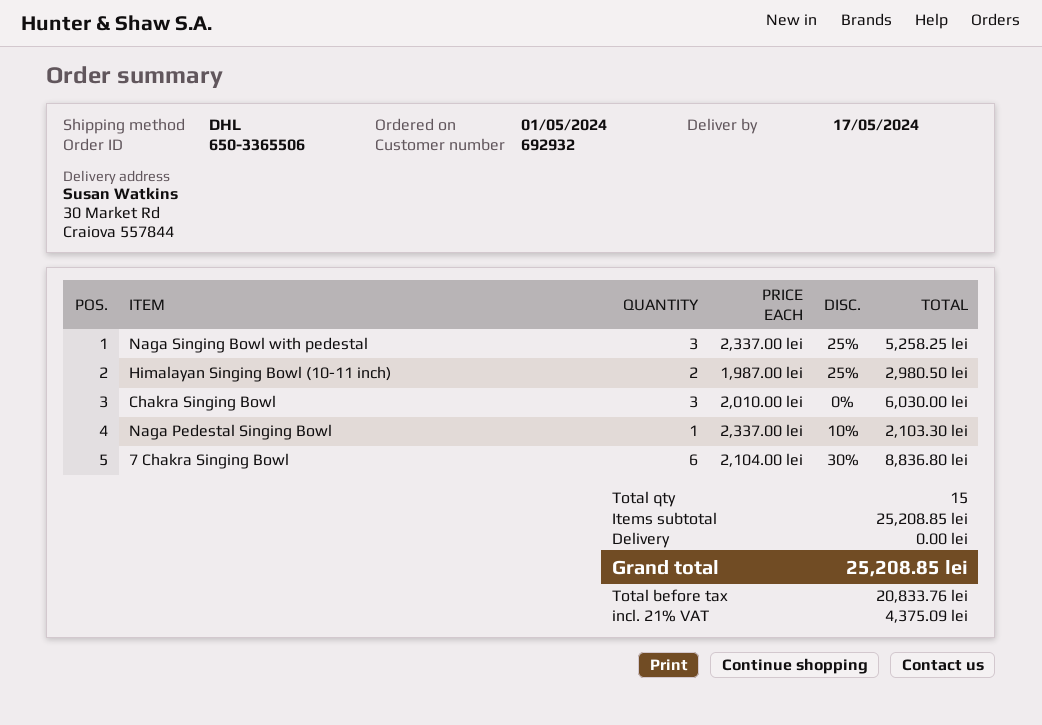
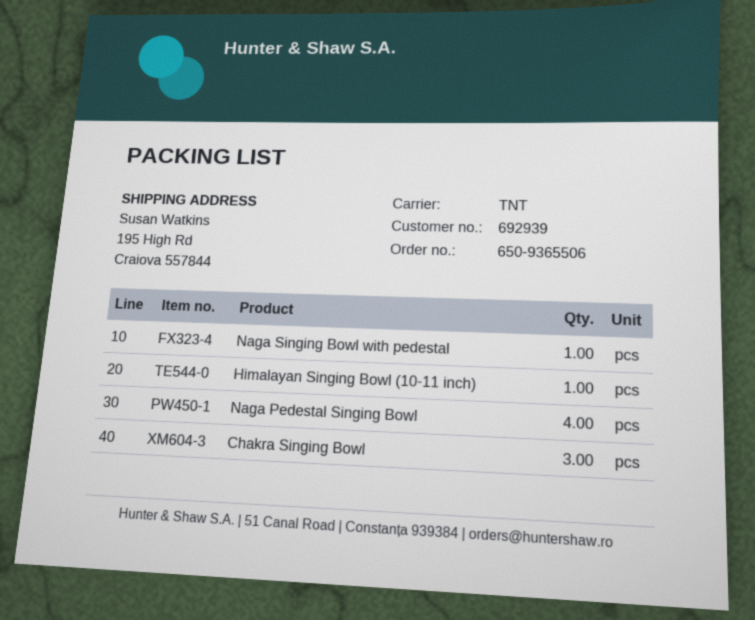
order number: 650-3365506 -> 650-9365506
customer number: 692932 -> 692939
shipping method: DHL -> TNT
ship to: 30 Market Rd, Craiova 557844 -> 195 High Rd, Craiova 557844
Naga Singing Bowl with pedestal: 3 -> 1
Himalayan Singing Bowl (10-11 inch): 2 -> 1
Naga Pedestal Singing Bowl: 1 -> 4
7 Chakra Singing Bowl: 6 -> none

